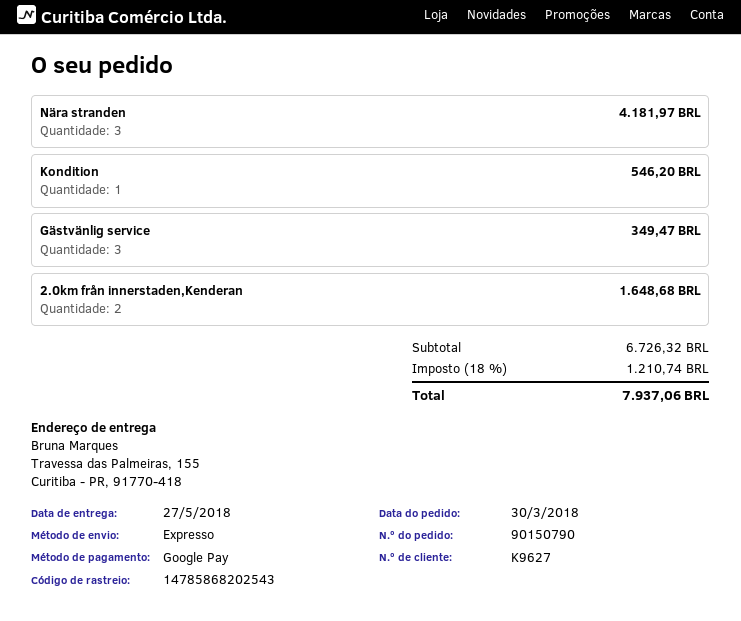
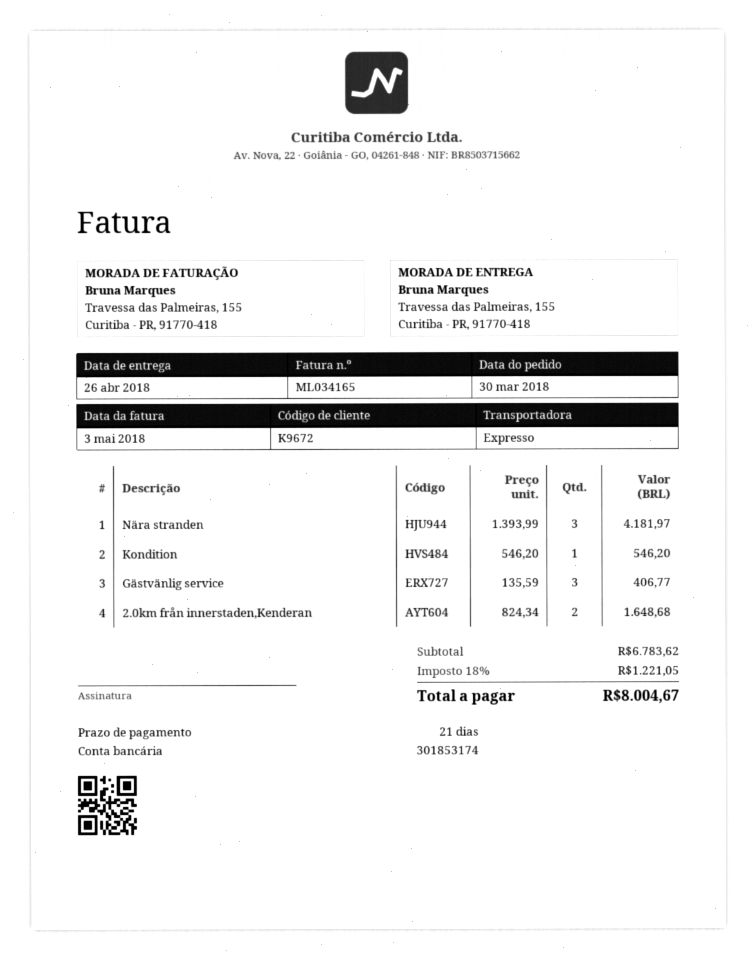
delivery date: 2018-05-27 -> 2018-04-26
customer number: K9627 -> K9672
Gästvänlig service: 3 for 349.47 -> 3 for 406.77
subtotal: 6726.32 -> 6783.62
tax: 18% = 1210.74 -> 18% = 1221.05
total: 7937.06 -> 8004.67

